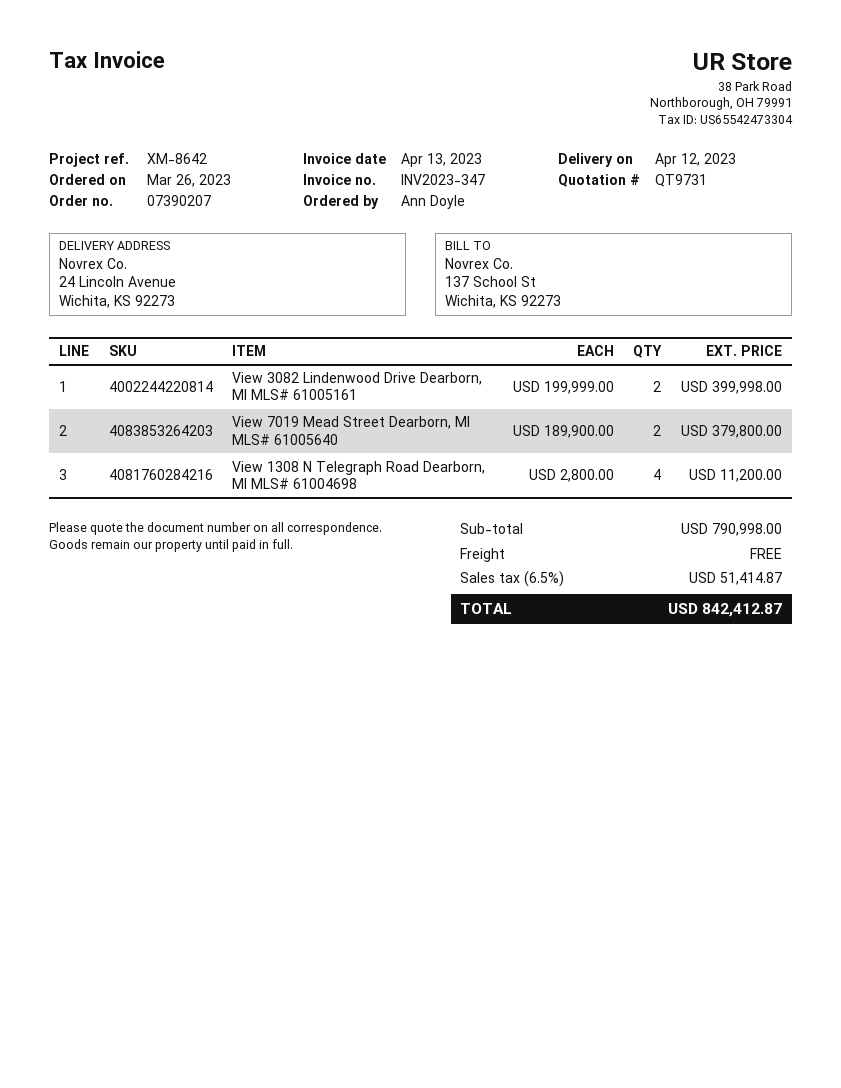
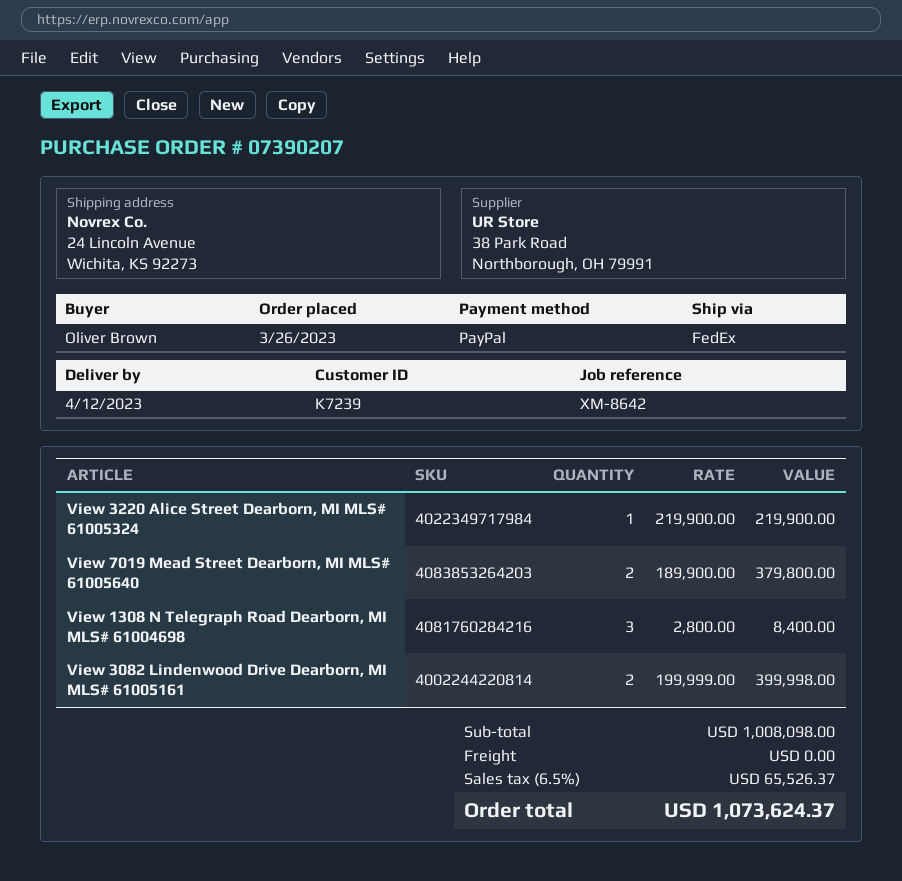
ordered by: Ann Doyle -> Oliver Brown
View 1308 N Telegraph Road Dearborn, MI MLS# 61004698: 4 x 2800.00 = 11200.00 -> 3 x 2800.00 = 8400.00
View 3220 Alice Street Dearborn, MI MLS# 61005324: none -> 1 x 219900.00 = 219900.00
subtotal: 790998.00 -> 1008098.00
tax: 6.5% = 51414.87 -> 6.5% = 65526.37
total: 842412.87 -> 1073624.37

